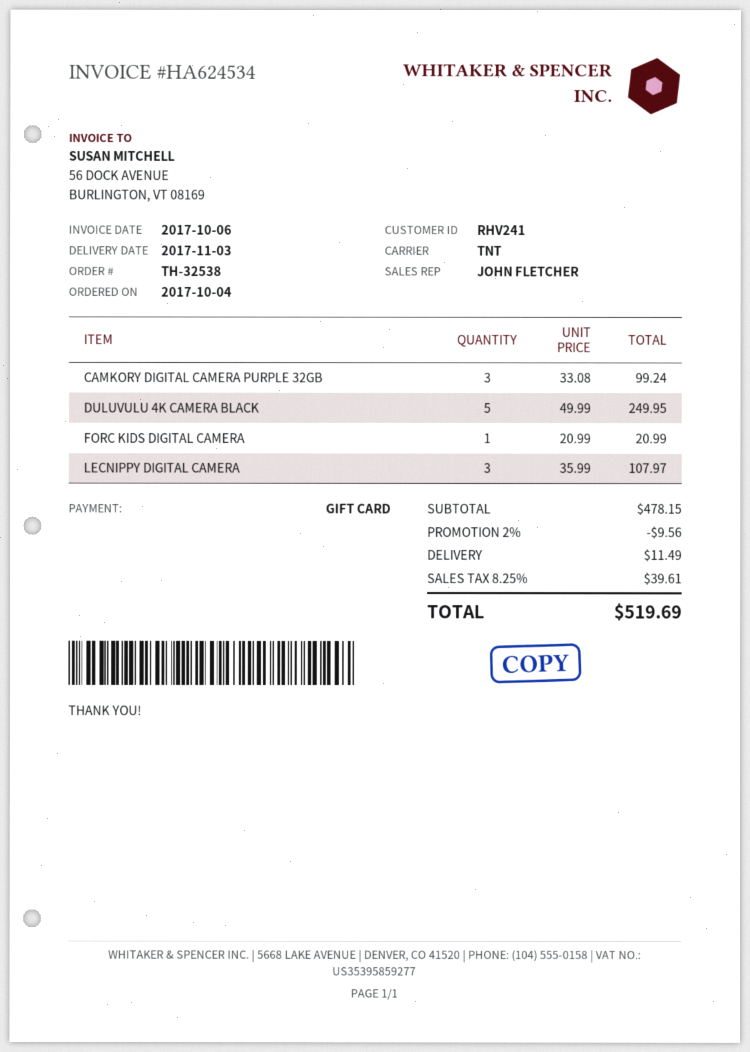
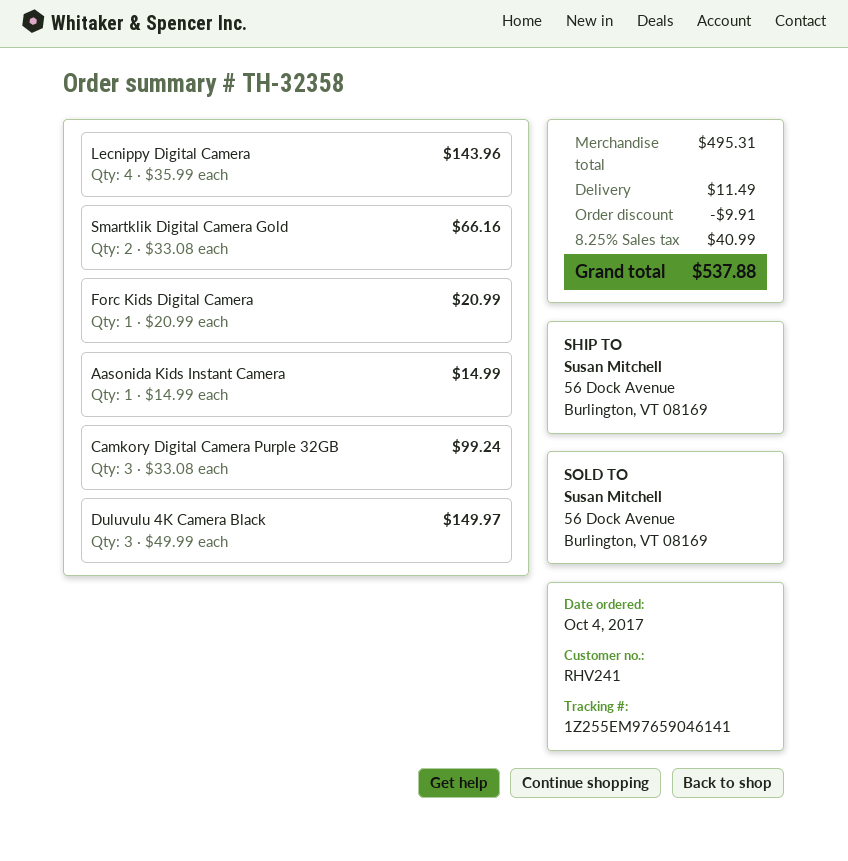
order number: TH-32538 -> TH-32358
DULUVULU 4K CAMERA BLACK: 5 x 49.99 = 249.95 -> 3 x 49.99 = 149.97
LECNIPPY DIGITAL CAMERA: 3 x 35.99 = 107.97 -> 4 x 35.99 = 143.96
Smartklik Digital Camera Gold: none -> 2 x 33.08 = 66.16
Aasonida Kids Instant Camera: none -> 1 x 14.99 = 14.99
subtotal: 478.15 -> 495.31
discount: 9.56 -> 9.91
tax: 8.25% = 39.61 -> 8.25% = 40.99
total: 519.69 -> 537.88

